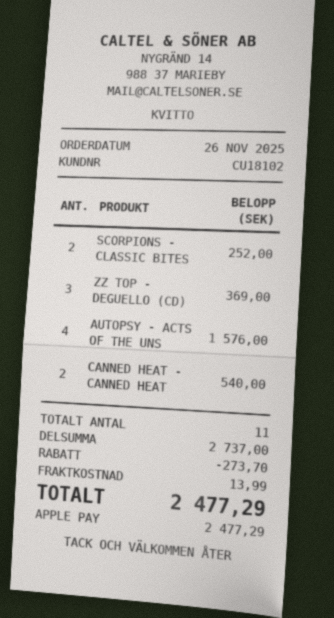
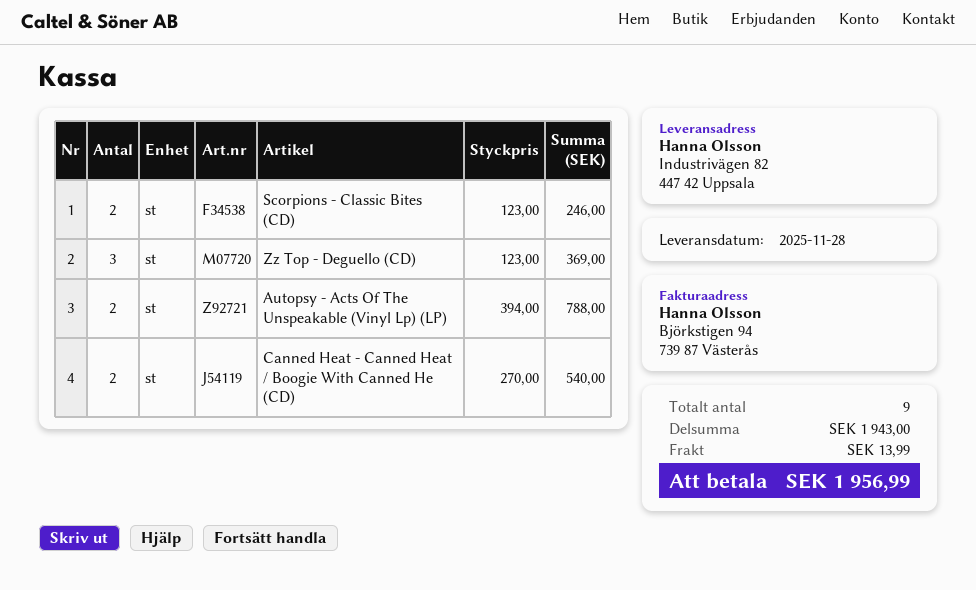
SCORPIONS - CLASSIC BITES: 2 for 252.00 -> 2 for 246.00
AUTOPSY - ACTS OF THE UNS: 4 for 1576.00 -> 2 for 788.00
total quantity: 11 -> 9
subtotal: 2737.00 -> 1943.00
discount: 273.70 -> none
total: 2477.29 -> 1956.99

